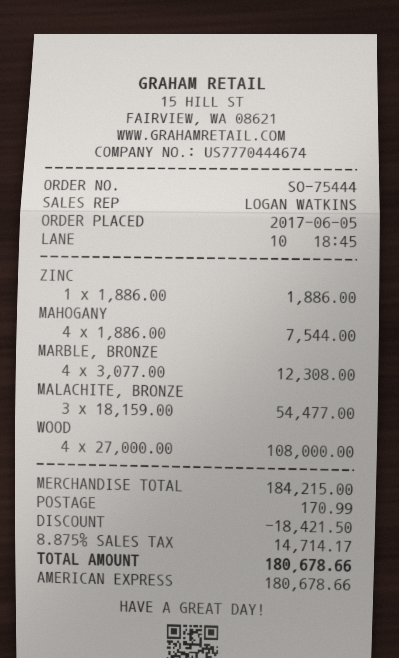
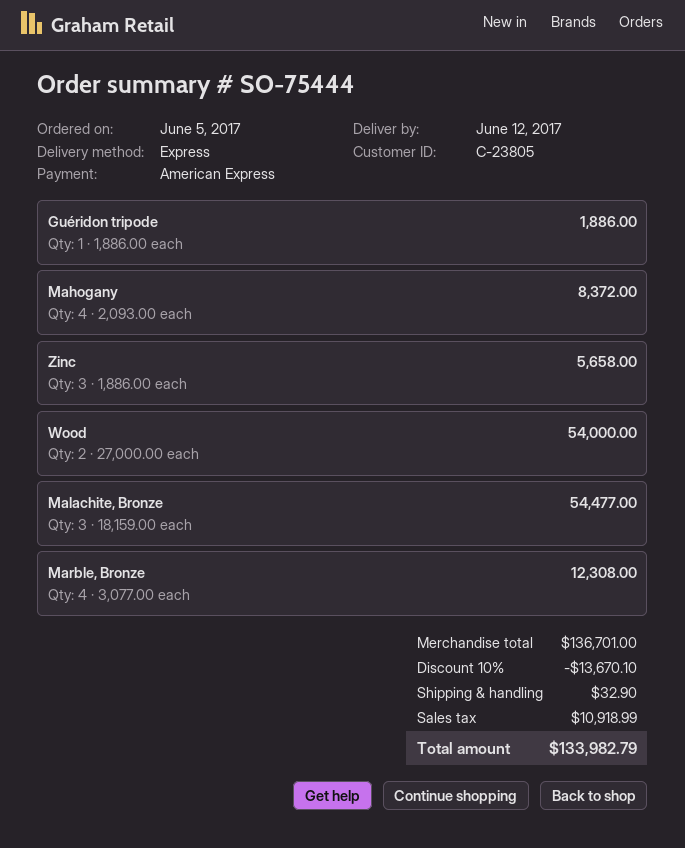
ZINC: 1 x 1886.00 = 1886.00 -> 3 x 1886.00 = 5658.00
MAHOGANY: 4 x 1886.00 = 7544.00 -> 4 x 2093.00 = 8372.00
WOOD: 4 x 27000.00 = 108000.00 -> 2 x 27000.00 = 54000.00
Guéridon tripode: none -> 1 x 1886.00 = 1886.00
subtotal: 184215.00 -> 136701.00
discount: 18421.50 -> 13670.10
shipping: 170.99 -> 32.90
tax: 14714.17 -> 10918.99
total: 180678.66 -> 133982.79

